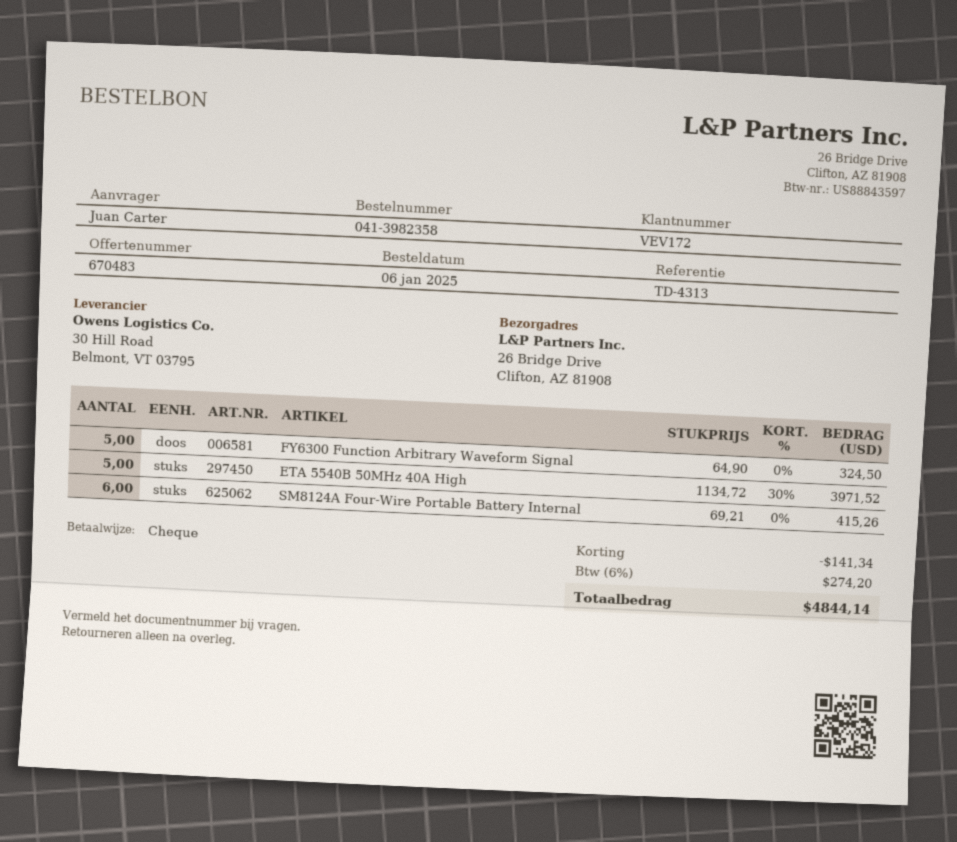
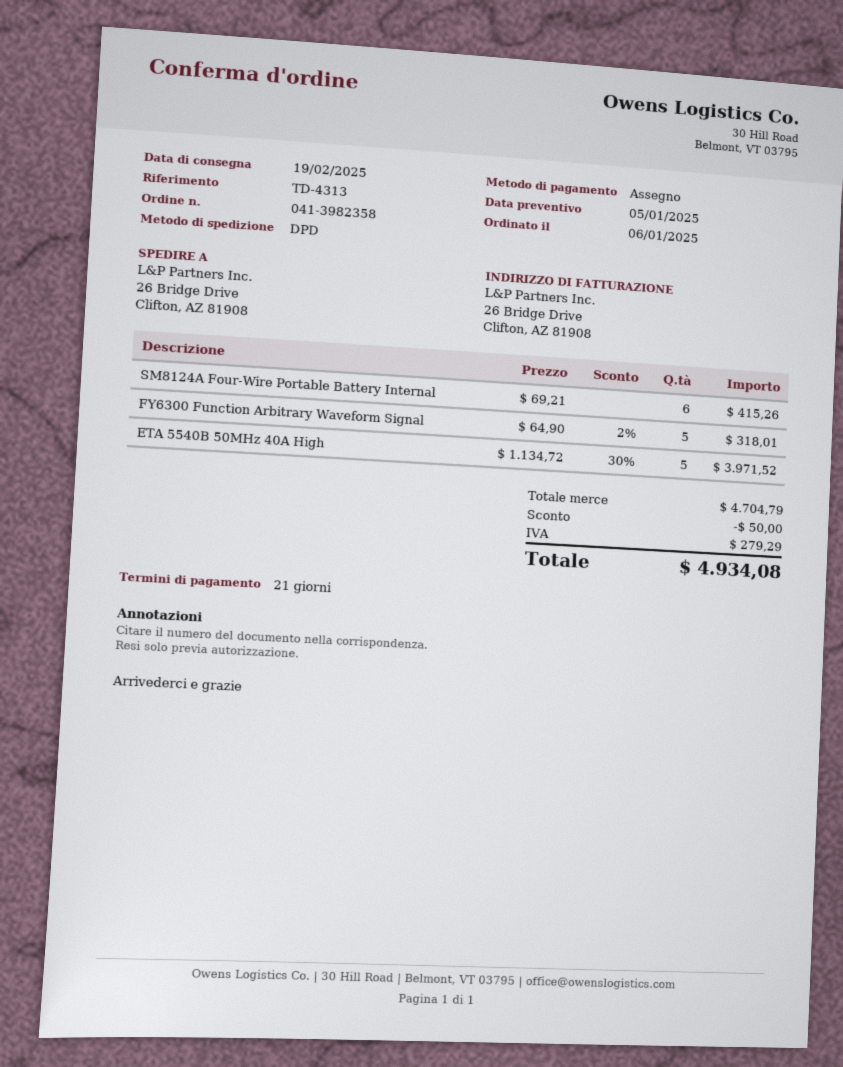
FY6300 Function Arbitrary Waveform Signal: 5 x 64.90 = 324.50 -> 5 x 64.90 - 2% = 318.01
discount: 141.34 -> 50.00
tax: 274.20 -> 279.29
total: 4844.14 -> 4934.08

